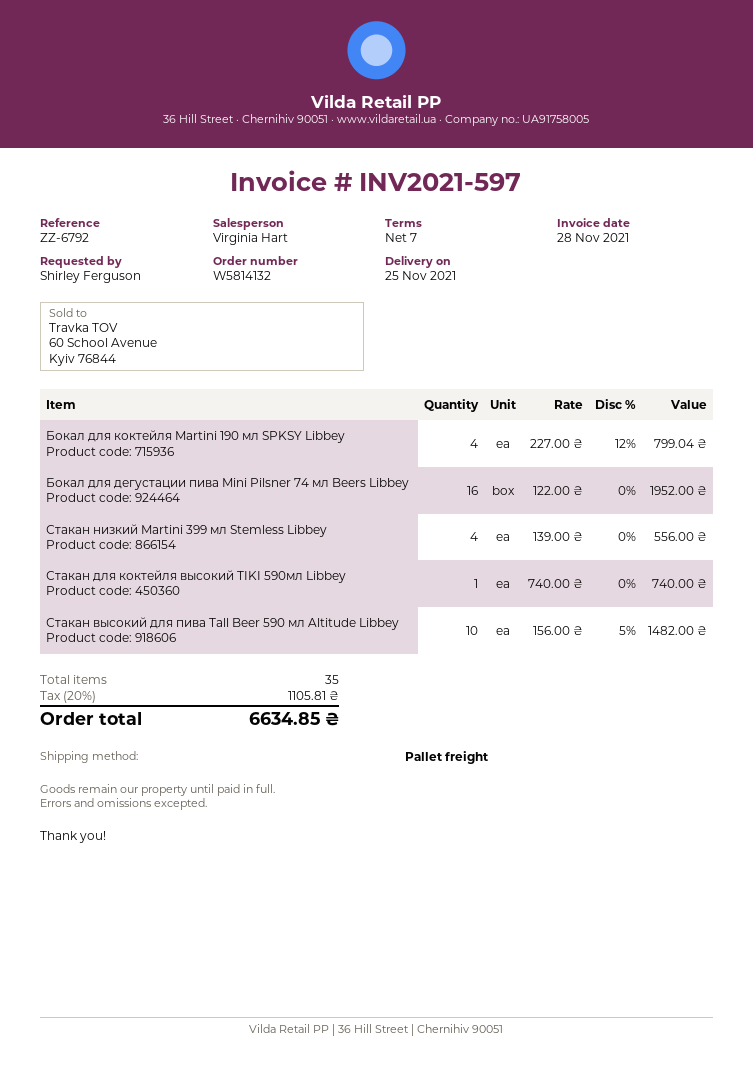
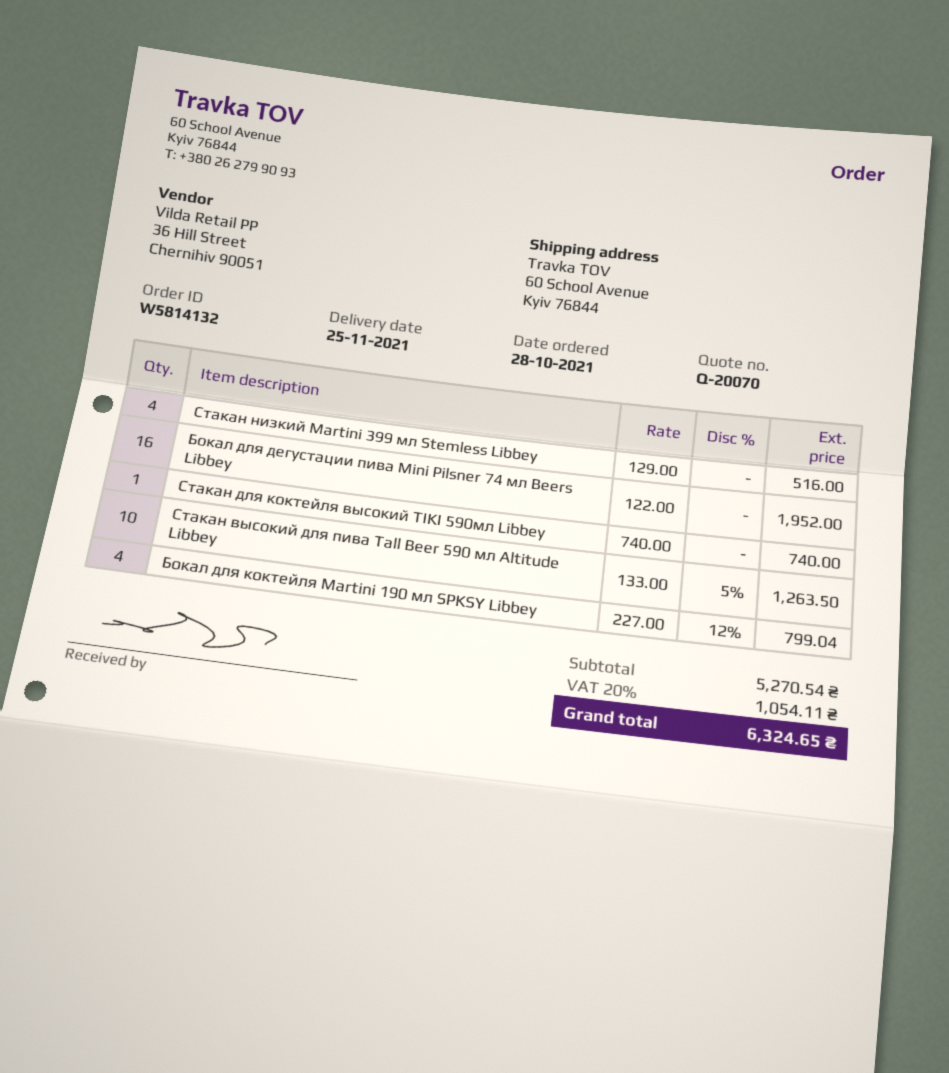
Стакан низкий Martini 399 мл Stemless Libbey: 4 x 139.00 = 556.00 -> 4 x 129.00 = 516.00
Стакан высокий для пива Tall Beer 590 мл Altitude Libbey: 10 x 156.00 - 5% = 1482.00 -> 10 x 133.00 - 5% = 1263.50
tax: 20% = 1105.81 -> 20% = 1054.11
total: 6634.85 -> 6324.65

